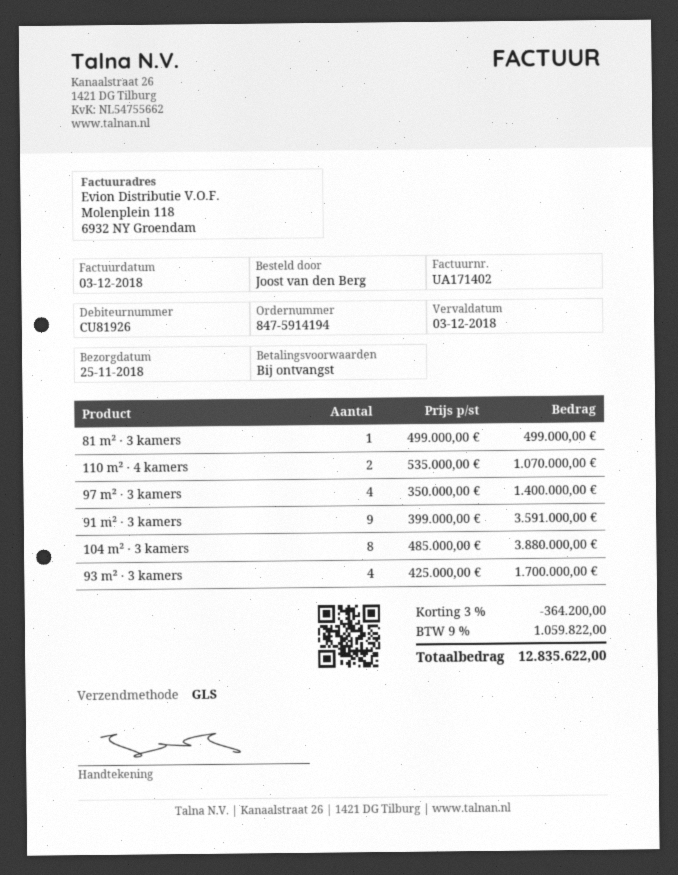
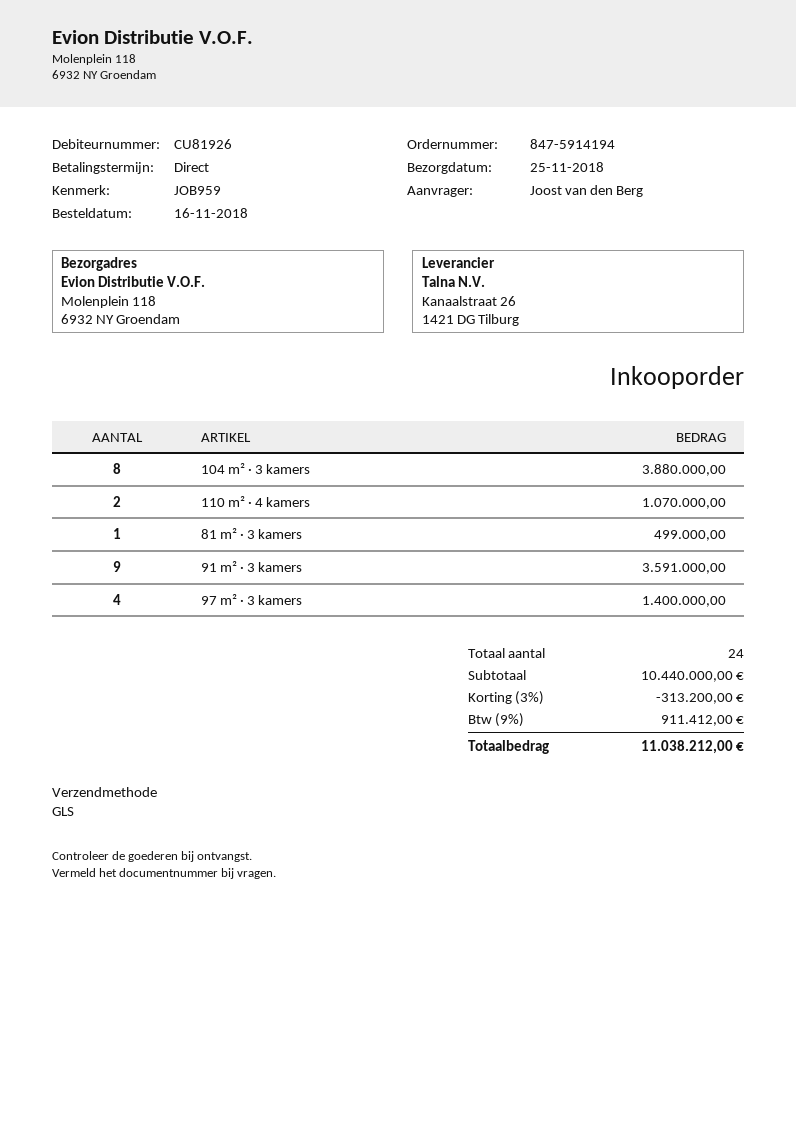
93 m² · 3 kamers: 4 for 1700000.00 -> none
discount: 3% = 364200.00 -> 3% = 313200.00
tax: 9% = 1059822.00 -> 9% = 911412.00
total: 12835622.00 -> 11038212.00

